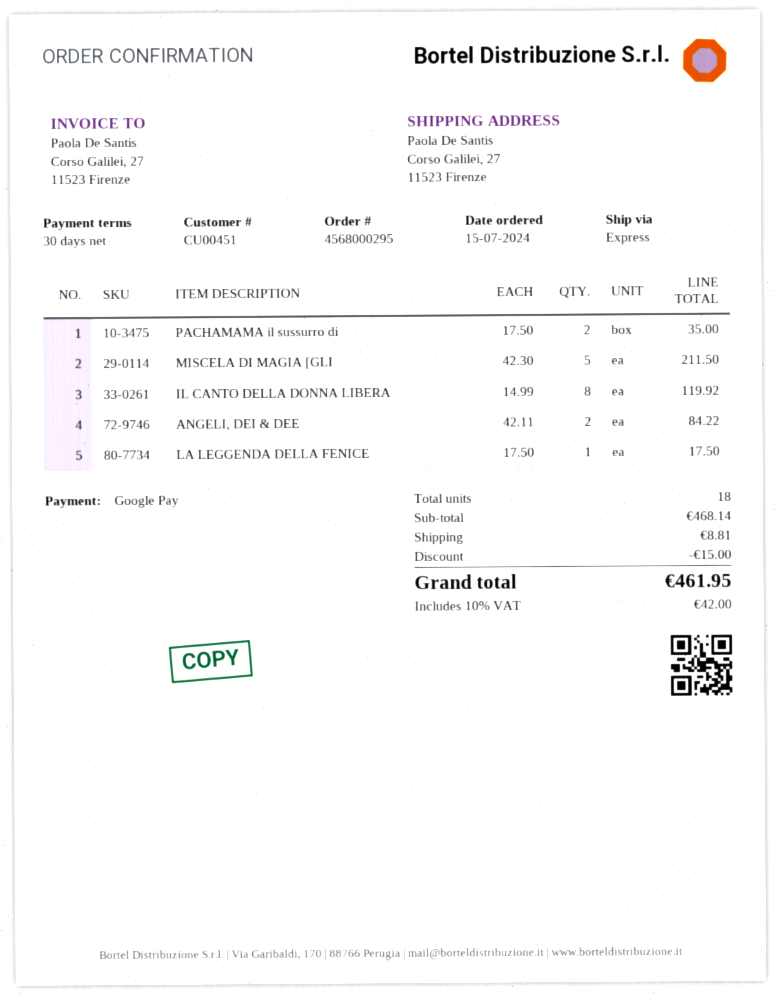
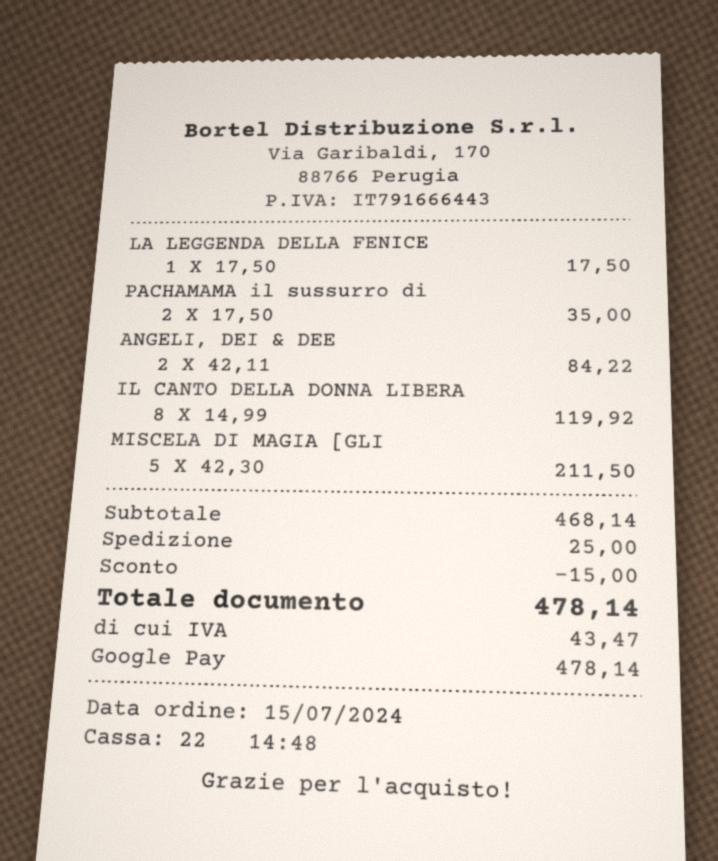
shipping: 8.81 -> 25.00
tax: 42.00 -> 43.47
total: 461.95 -> 478.14

